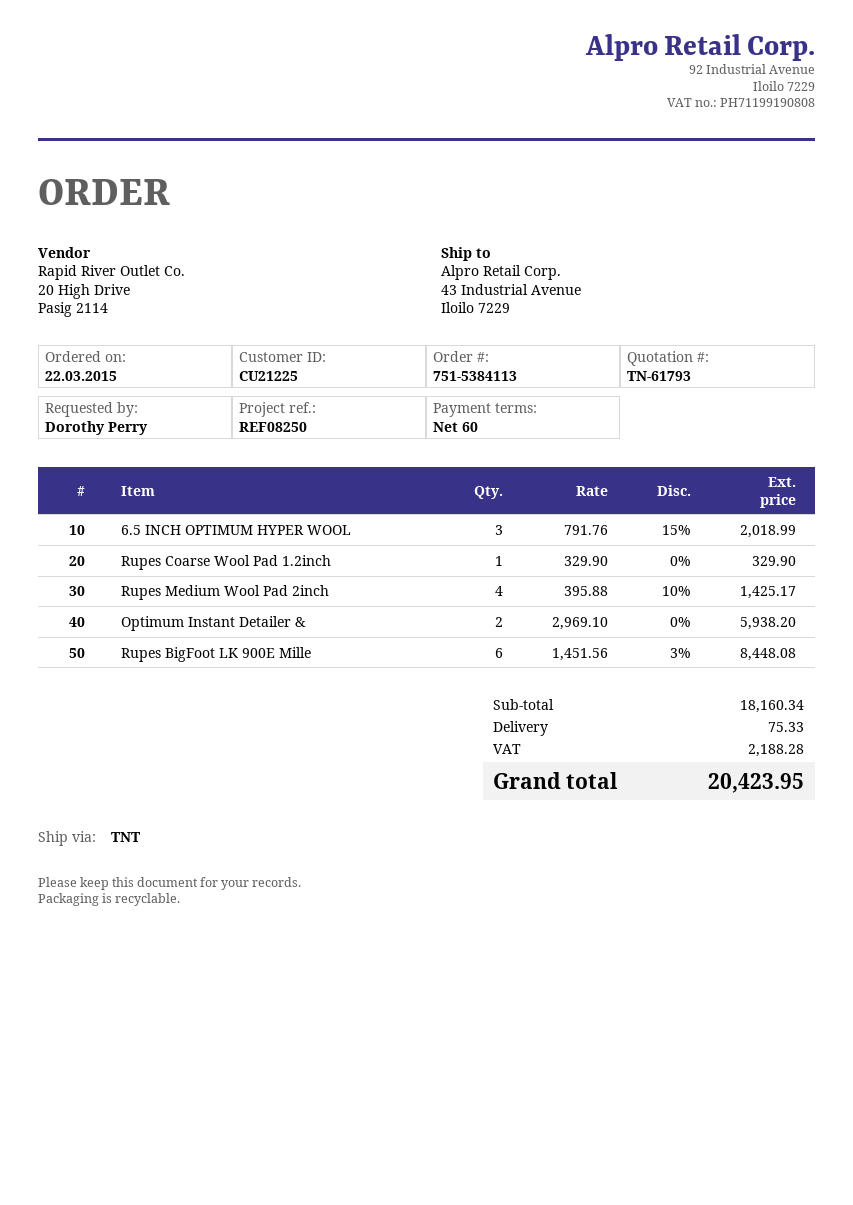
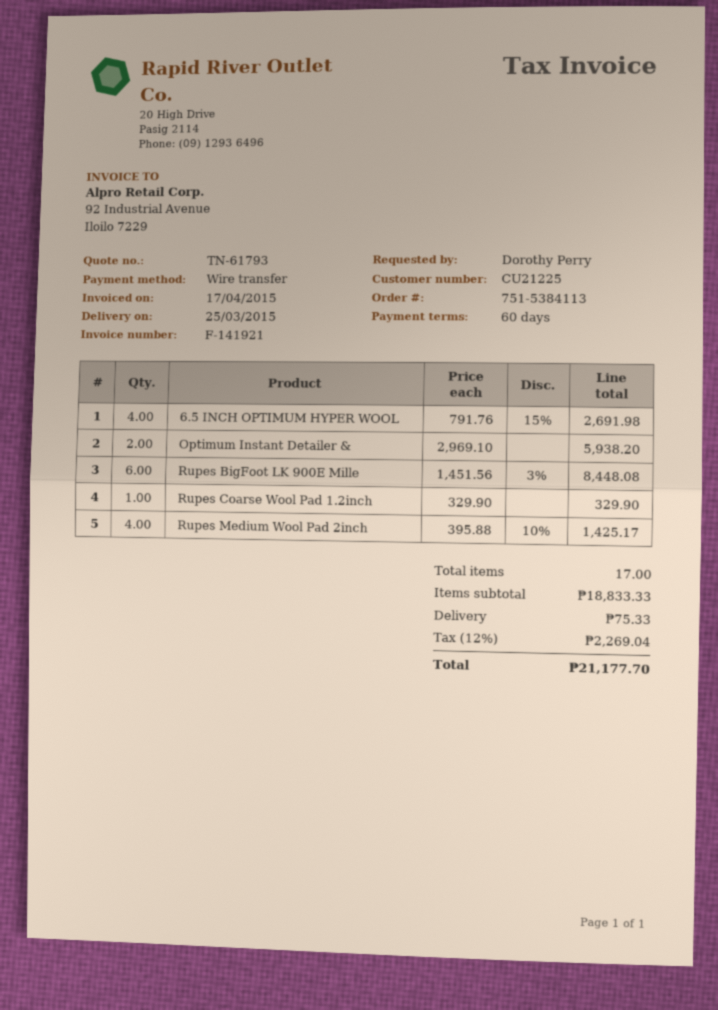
6.5 INCH OPTIMUM HYPER WOOL: 3 x 791.76 - 15% = 2018.99 -> 4 x 791.76 - 15% = 2691.98
subtotal: 18160.34 -> 18833.33
tax: 2188.28 -> 2269.04
total: 20423.95 -> 21177.70

